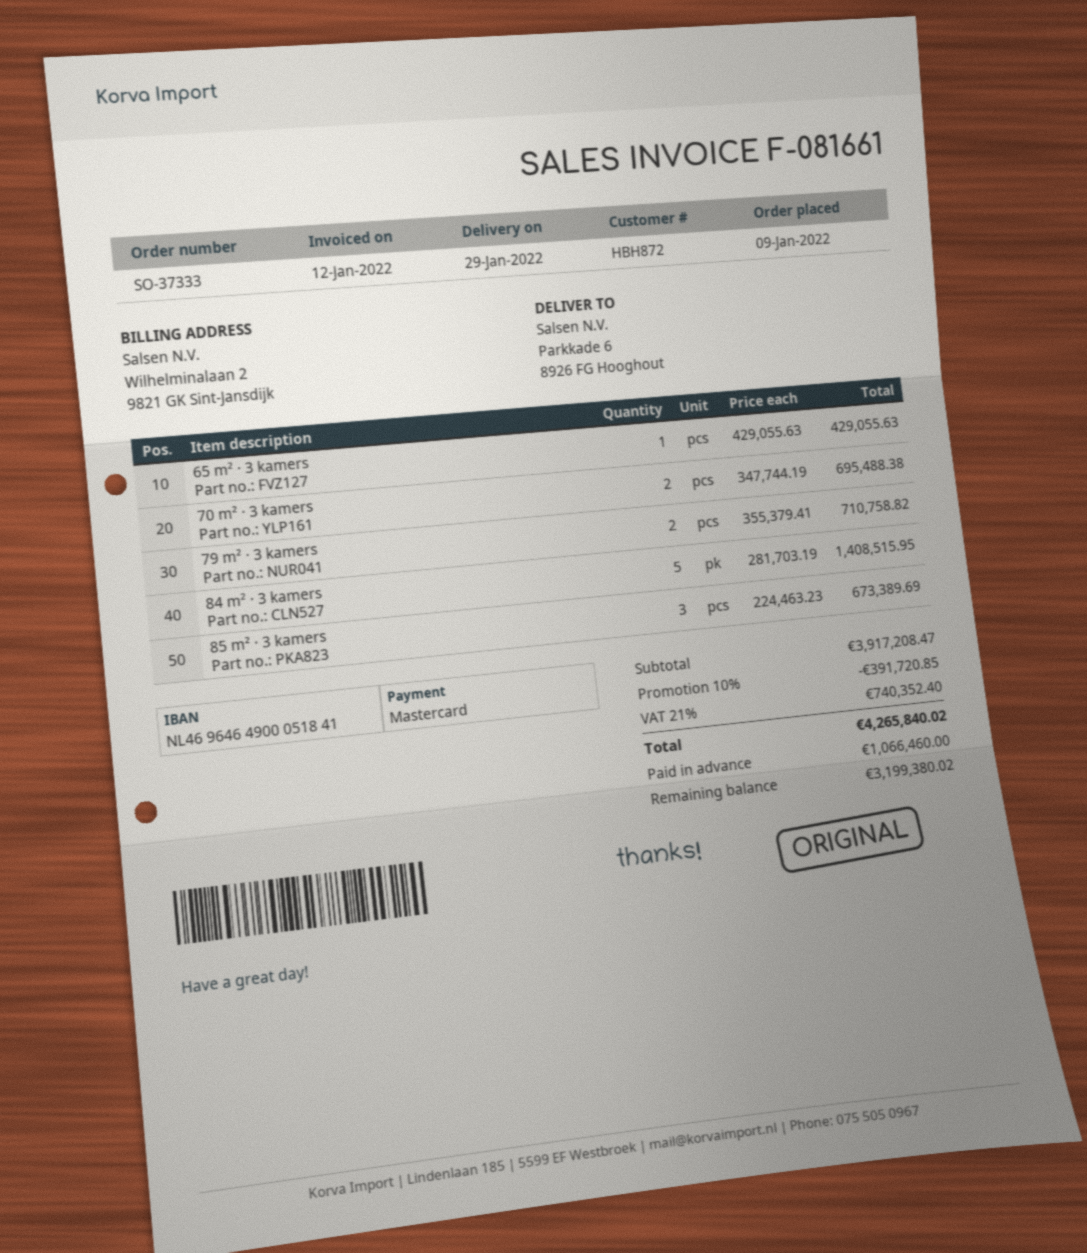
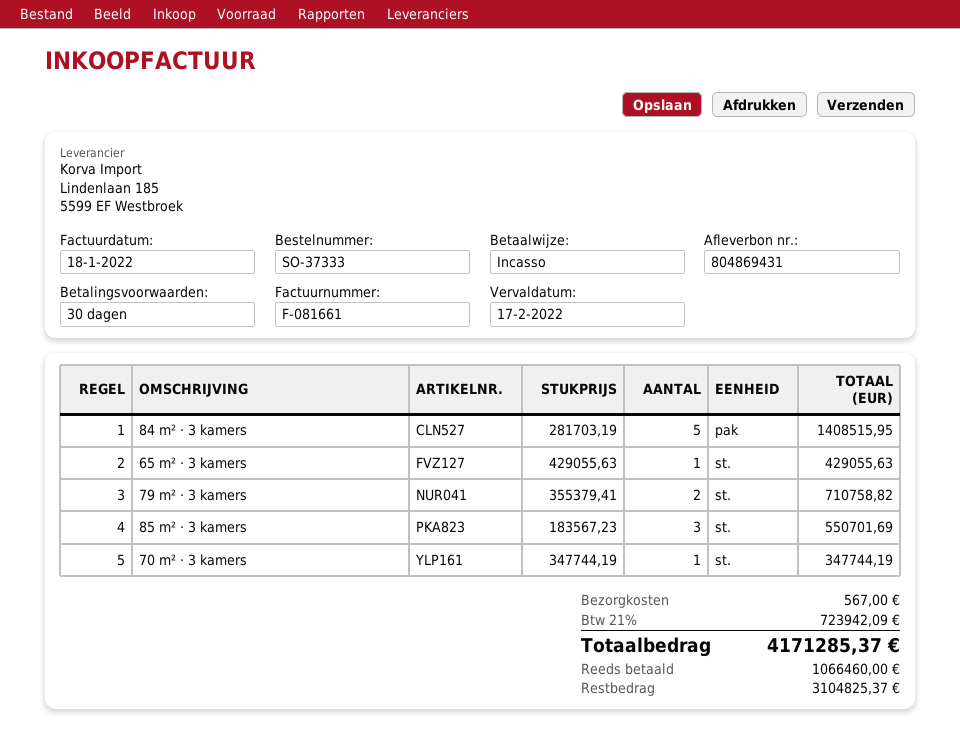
invoice date: 2022-01-12 -> 2022-01-18
payment method: Mastercard -> direct debit
70 m² · 3 kamers: 2 x 347744.19 = 695488.38 -> 1 x 347744.19 = 347744.19
85 m² · 3 kamers: 3 x 224463.23 = 673389.69 -> 3 x 183567.23 = 550701.69
discount: 10% = 391720.85 -> none
shipping: none -> 567.00
tax: 21% = 740352.40 -> 21% = 723942.09
total: 4265840.02 -> 4171285.37
balance: 3199380.02 -> 3104825.37

